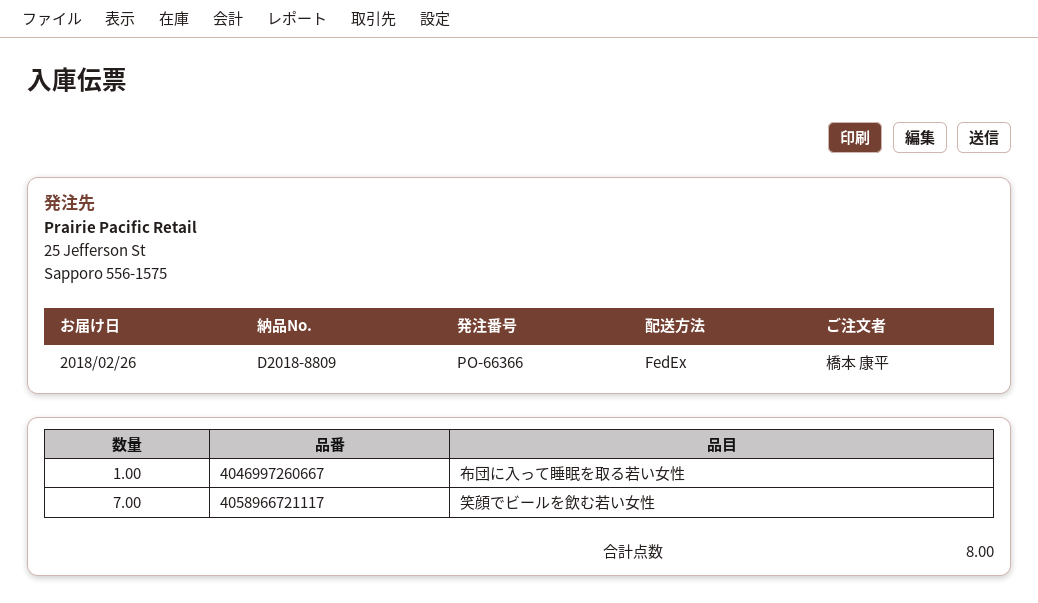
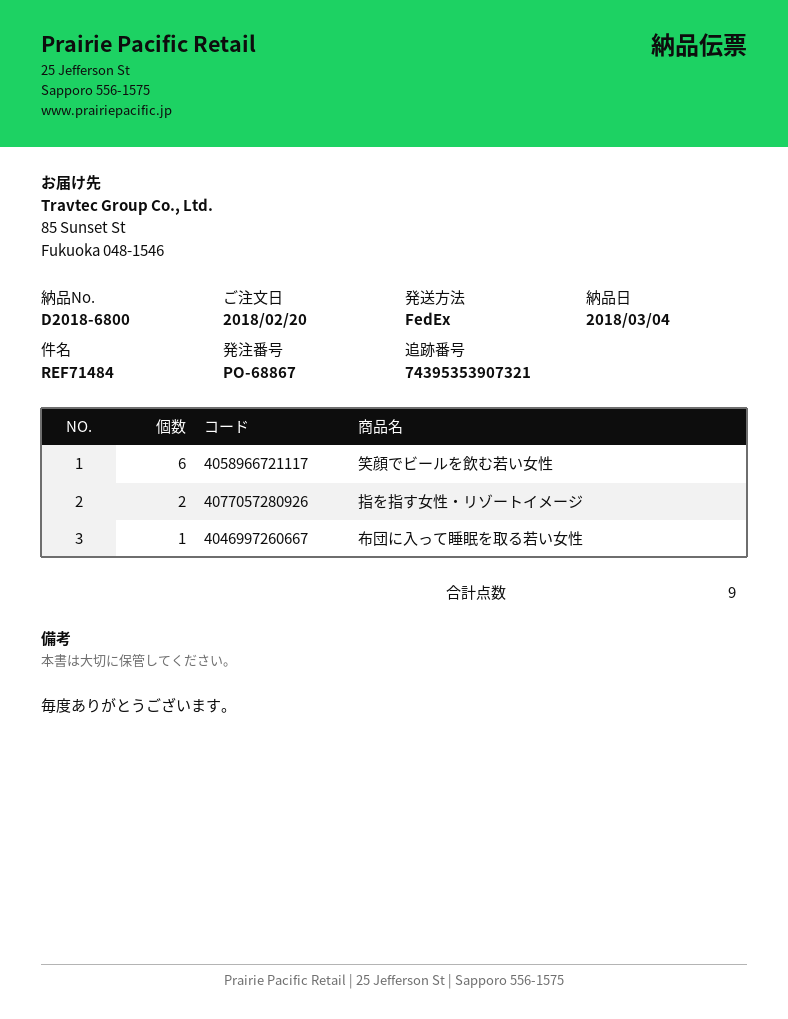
order number: PO-66366 -> PO-68867
delivery note number: D2018-8809 -> D2018-6800
delivery date: 2018-02-26 -> 2018-03-04
笑顔でビールを飲む若い女性: 7 -> 6
指を指す女性・リゾートイメージ: none -> 2
total quantity: 8 -> 9

